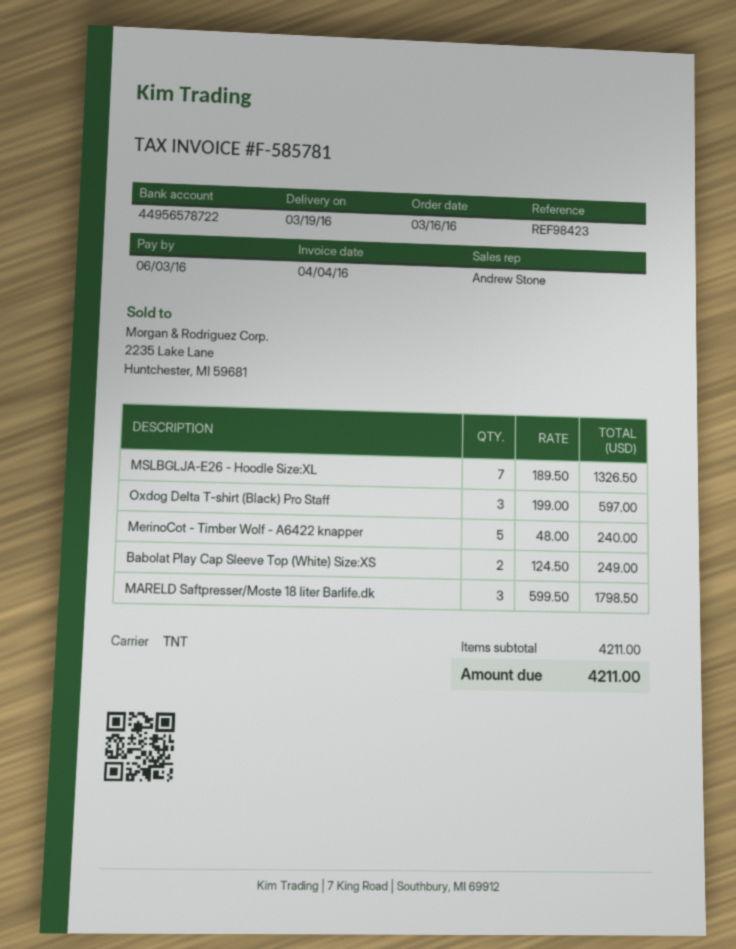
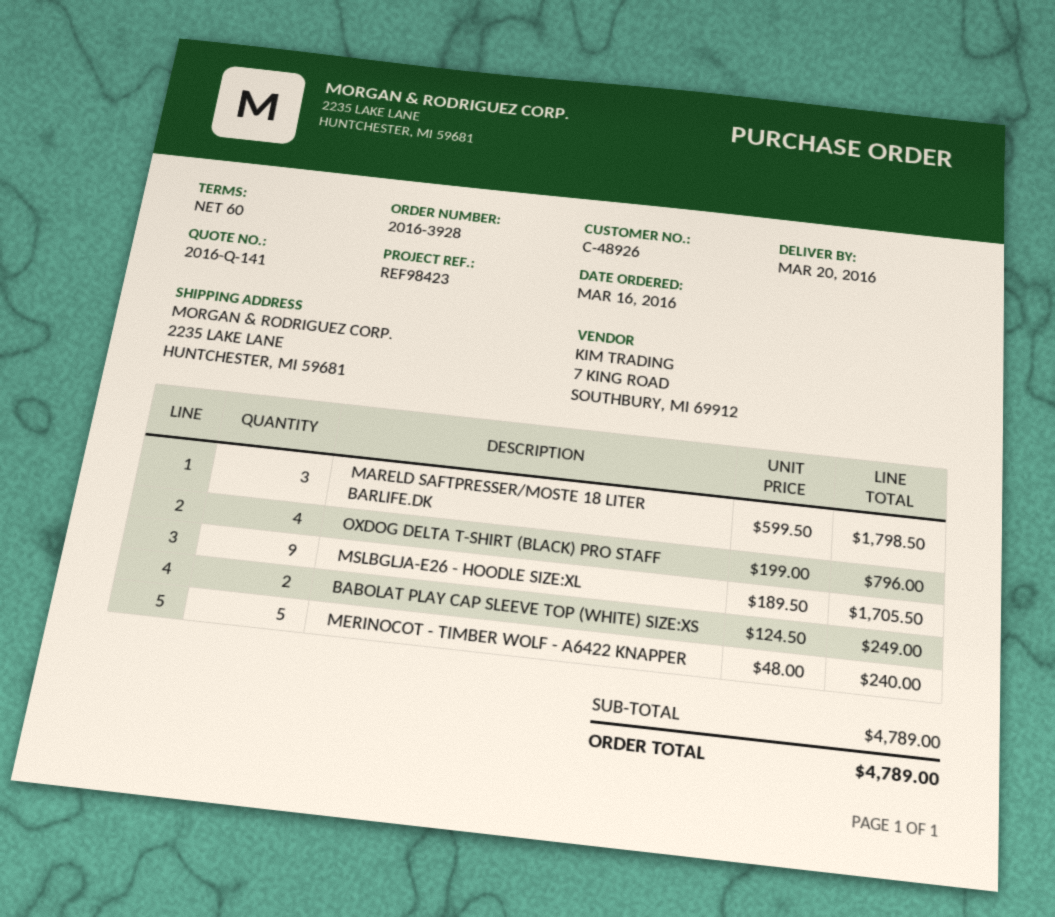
delivery date: 2016-03-19 -> 2016-03-20
MSLBGLJA-E26 - Hoodle Size:XL: 7 x 189.50 = 1326.50 -> 9 x 189.50 = 1705.50
Oxdog Delta T-shirt (Black) Pro Staff: 3 x 199.00 = 597.00 -> 4 x 199.00 = 796.00
subtotal: 4211.00 -> 4789.00
total: 4211.00 -> 4789.00

